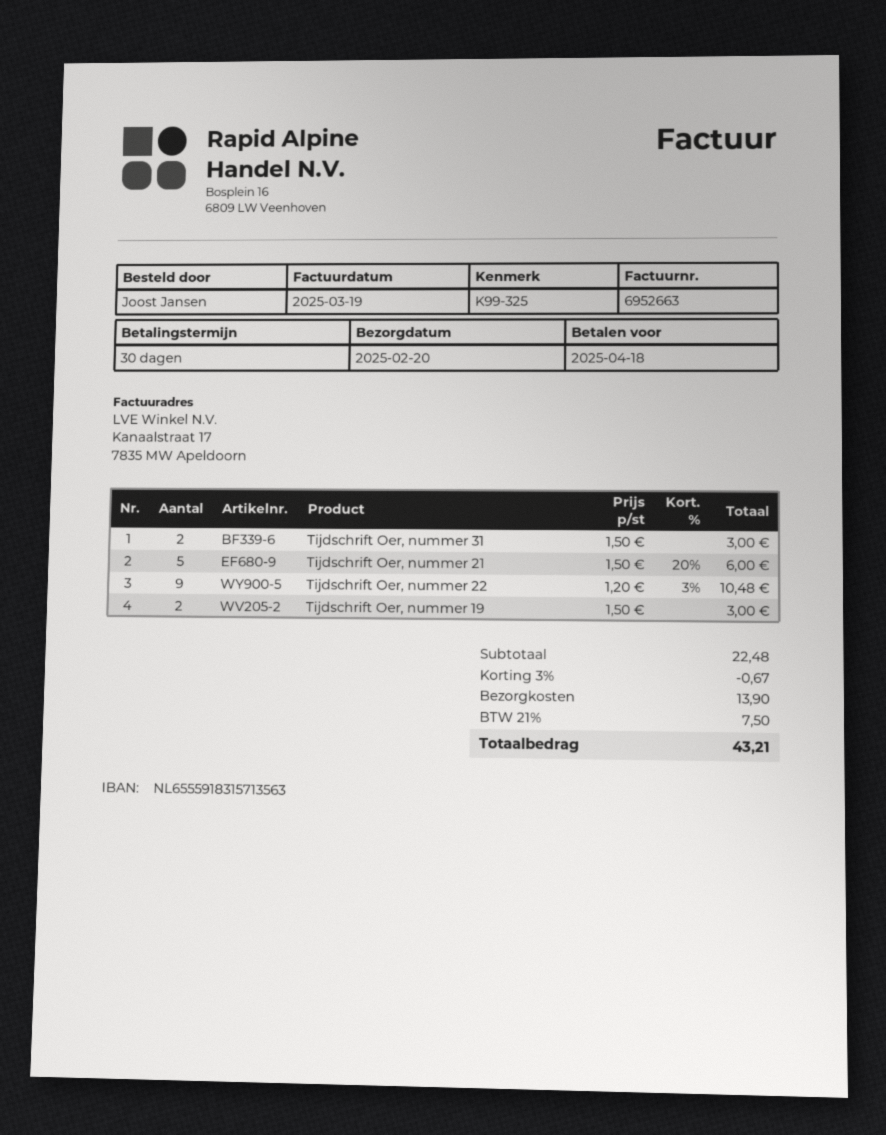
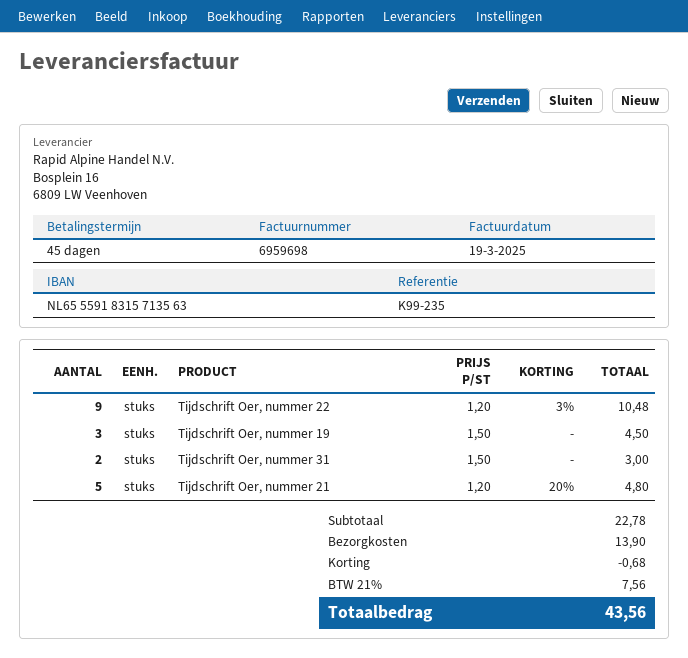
invoice number: 6952663 -> 6959698
payment terms: 30 days -> 45 days
reference: K99-325 -> K99-235
Tijdschrift Oer, nummer 21: 5 x 1.50 - 20% = 6.00 -> 5 x 1.20 - 20% = 4.80
Tijdschrift Oer, nummer 19: 2 x 1.50 = 3.00 -> 3 x 1.50 = 4.50
subtotal: 22.48 -> 22.78
discount: 0.67 -> 0.68
tax: 21% = 7.50 -> 21% = 7.56
total: 43.21 -> 43.56

